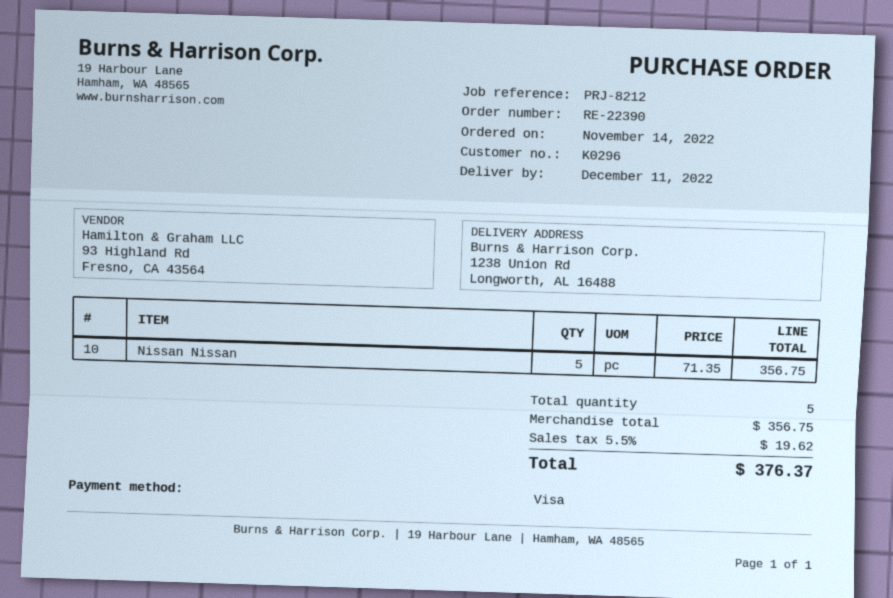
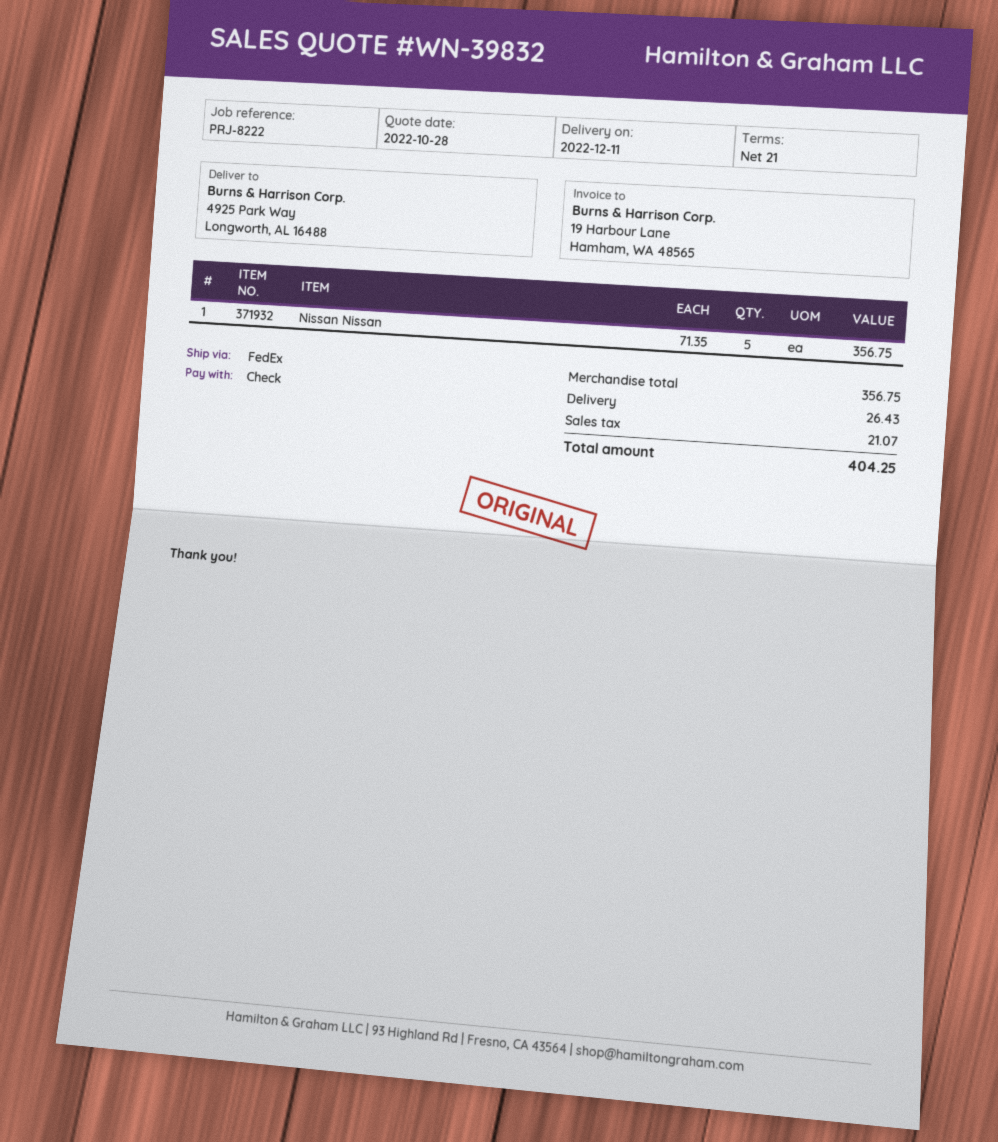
reference: PRJ-8212 -> PRJ-8222
payment method: Visa -> cheque
ship to: 1238 Union Rd, Longworth, AL 16488 -> 4925 Park Way, Longworth, AL 16488
shipping: none -> 26.43
tax: 19.62 -> 21.07
total: 376.37 -> 404.25

